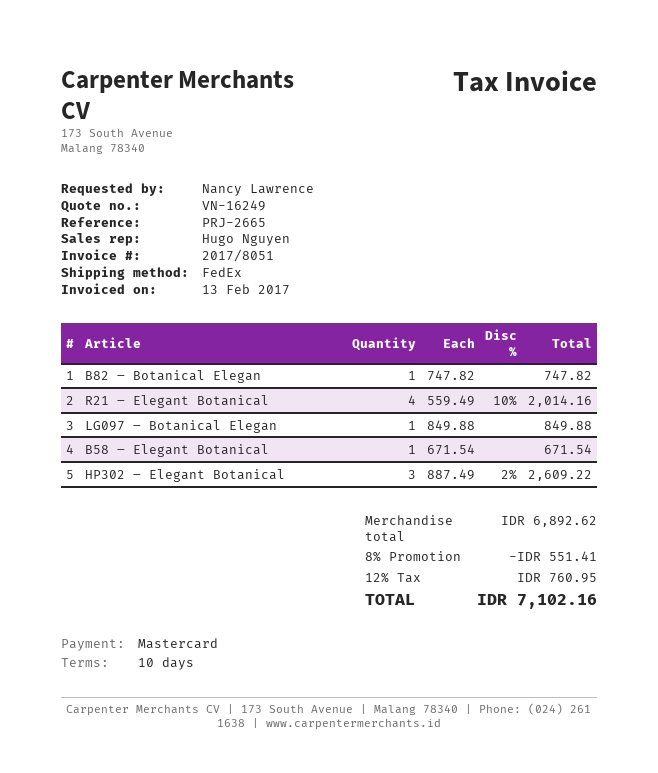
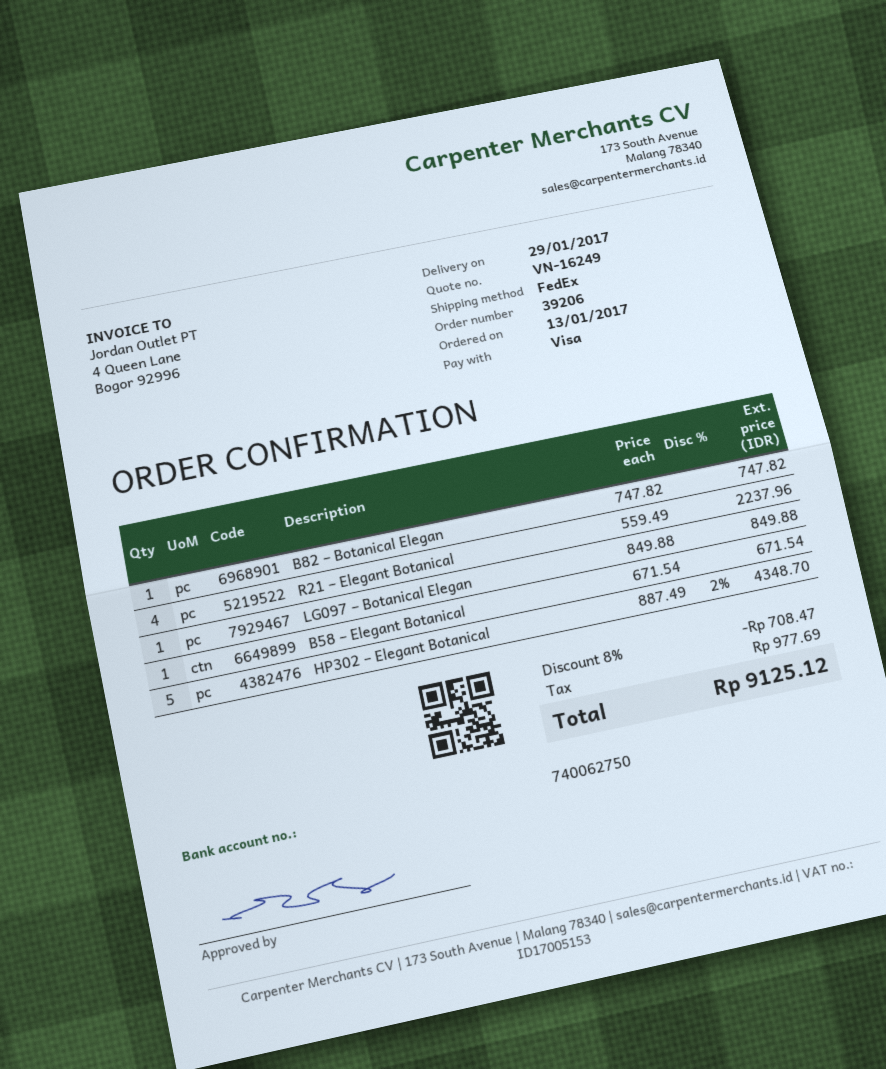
payment method: Mastercard -> Visa
R21 – Elegant Botanical: 4 x 559.49 - 10% = 2014.16 -> 4 x 559.49 = 2237.96
HP302 – Elegant Botanical: 3 x 887.49 - 2% = 2609.22 -> 5 x 887.49 - 2% = 4348.70
discount: 8% = 551.41 -> 8% = 708.47
tax: 760.95 -> 977.69
total: 7102.16 -> 9125.12

